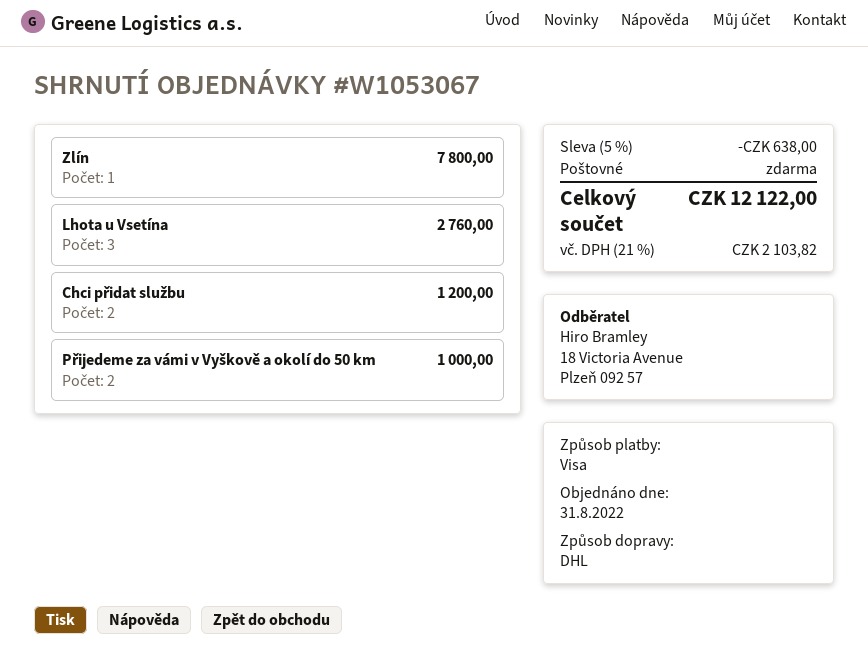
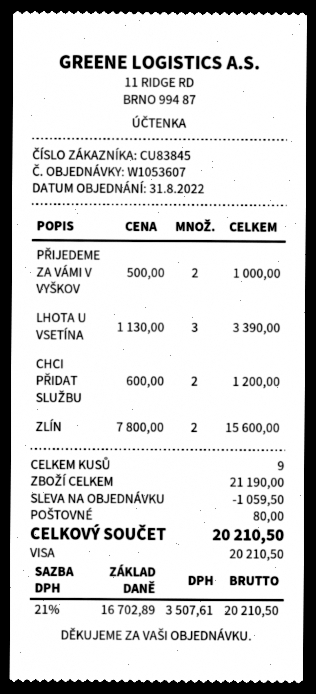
order number: W1053067 -> W1053607
Zlín: 1 for 7800.00 -> 2 for 15600.00
Lhota u Vsetína: 3 for 2760.00 -> 3 for 3390.00
discount: 638.00 -> 1059.50
shipping: 0.00 -> 80.00
tax: 21% = 2103.82 -> 21% = 3507.61
total: 12122.00 -> 20210.50

